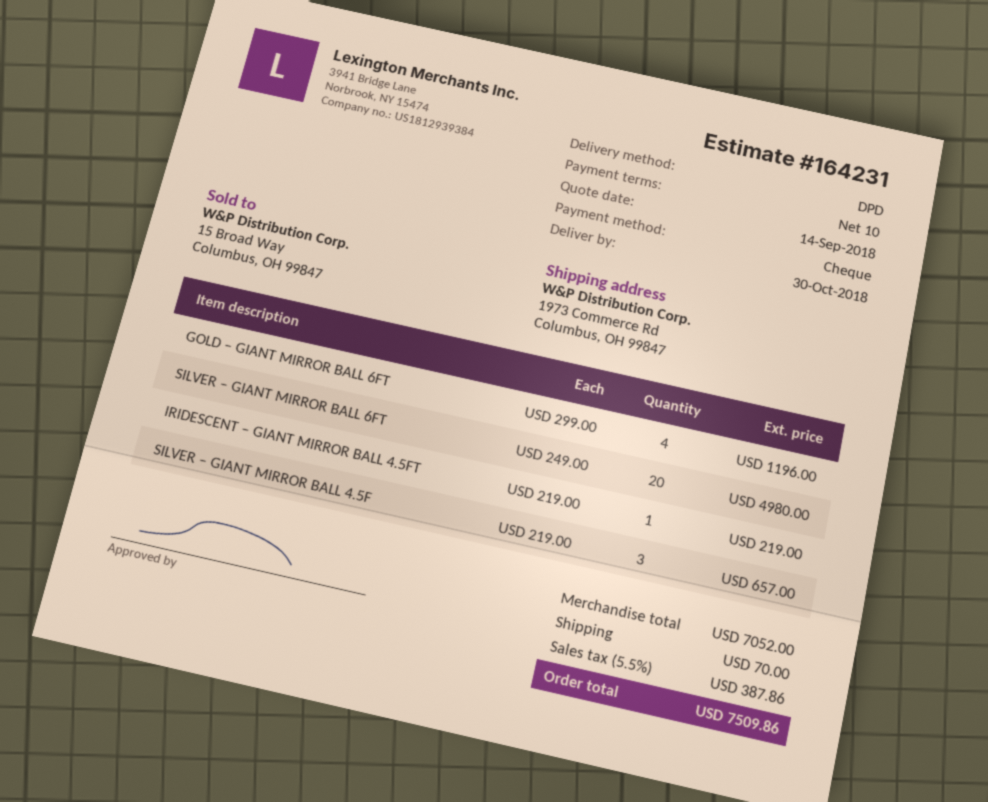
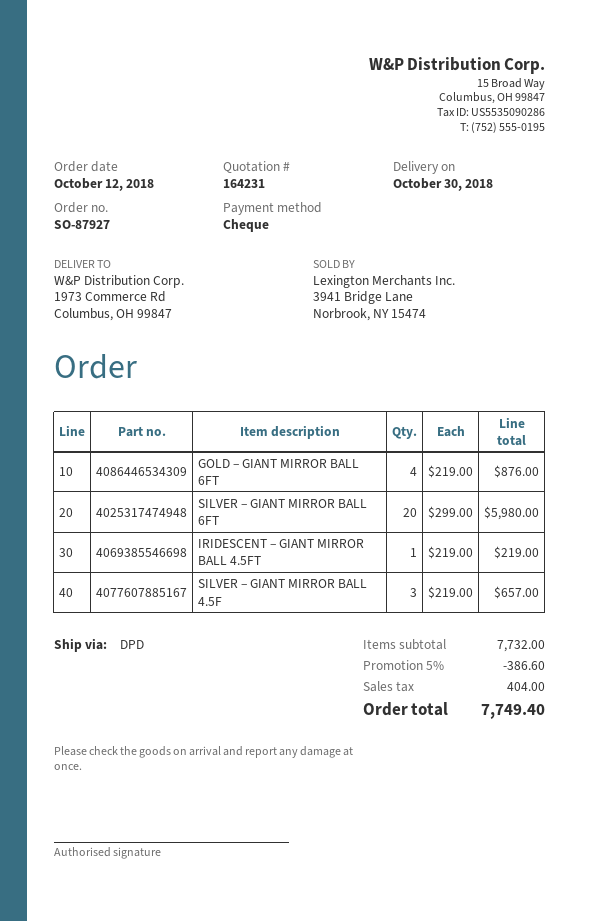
GOLD – GIANT MIRROR BALL 6FT: 4 x 299.00 = 1196.00 -> 4 x 219.00 = 876.00
SILVER – GIANT MIRROR BALL 6FT: 20 x 249.00 = 4980.00 -> 20 x 299.00 = 5980.00
subtotal: 7052.00 -> 7732.00
discount: none -> 5% = 386.60
shipping: 70.00 -> none
tax: 387.86 -> 404.00
total: 7509.86 -> 7749.40

